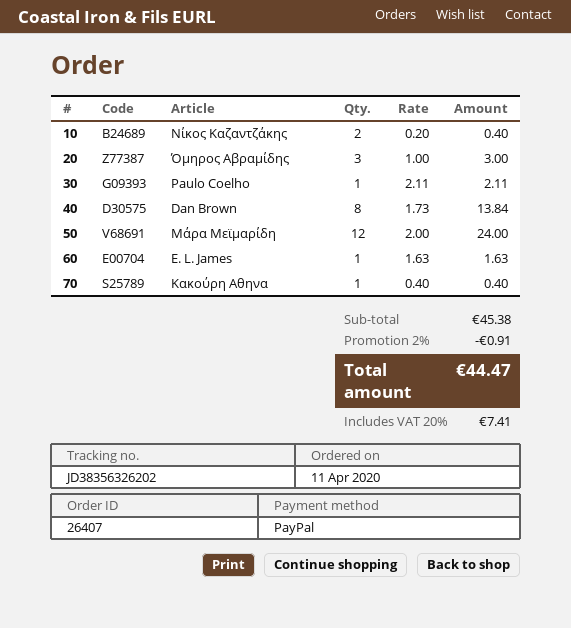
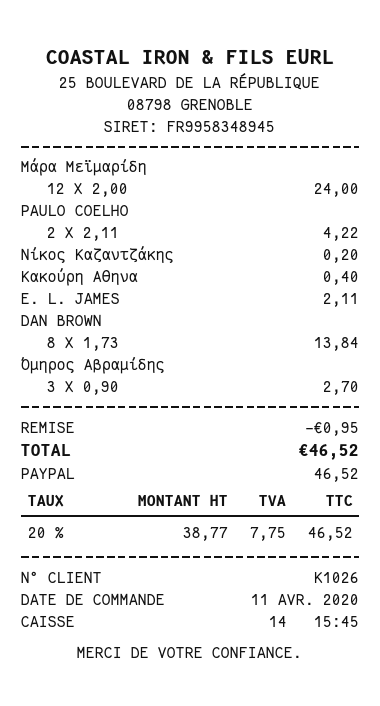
Νίκος Καζαντζάκης: 2 x 0.20 = 0.40 -> 1 x 0.20 = 0.20
Όμηρος Αβραμίδης: 3 x 1.00 = 3.00 -> 3 x 0.90 = 2.70
Paulo Coelho: 1 x 2.11 = 2.11 -> 2 x 2.11 = 4.22
E. L. James: 1 x 1.63 = 1.63 -> 1 x 2.11 = 2.11
discount: 0.91 -> 0.95
tax: 20% = 7.41 -> 20% = 7.75
total: 44.47 -> 46.52

